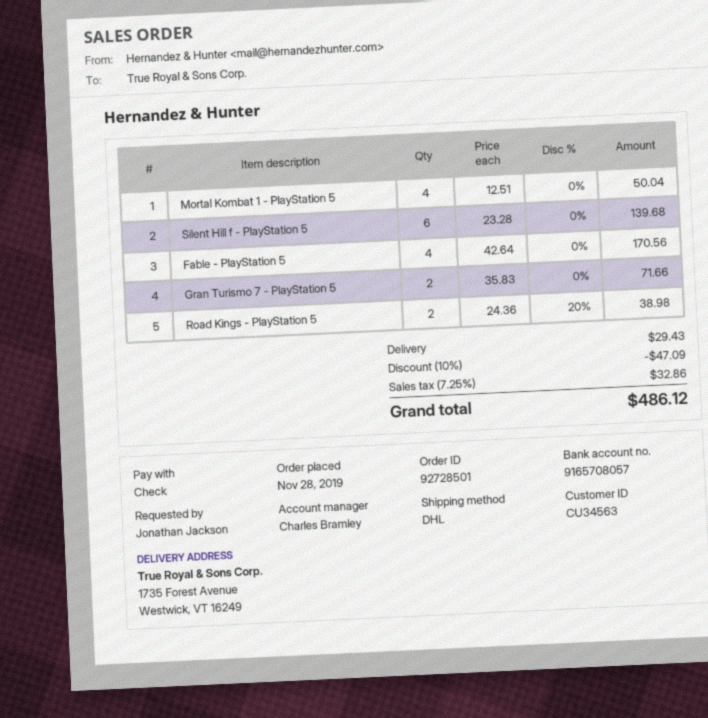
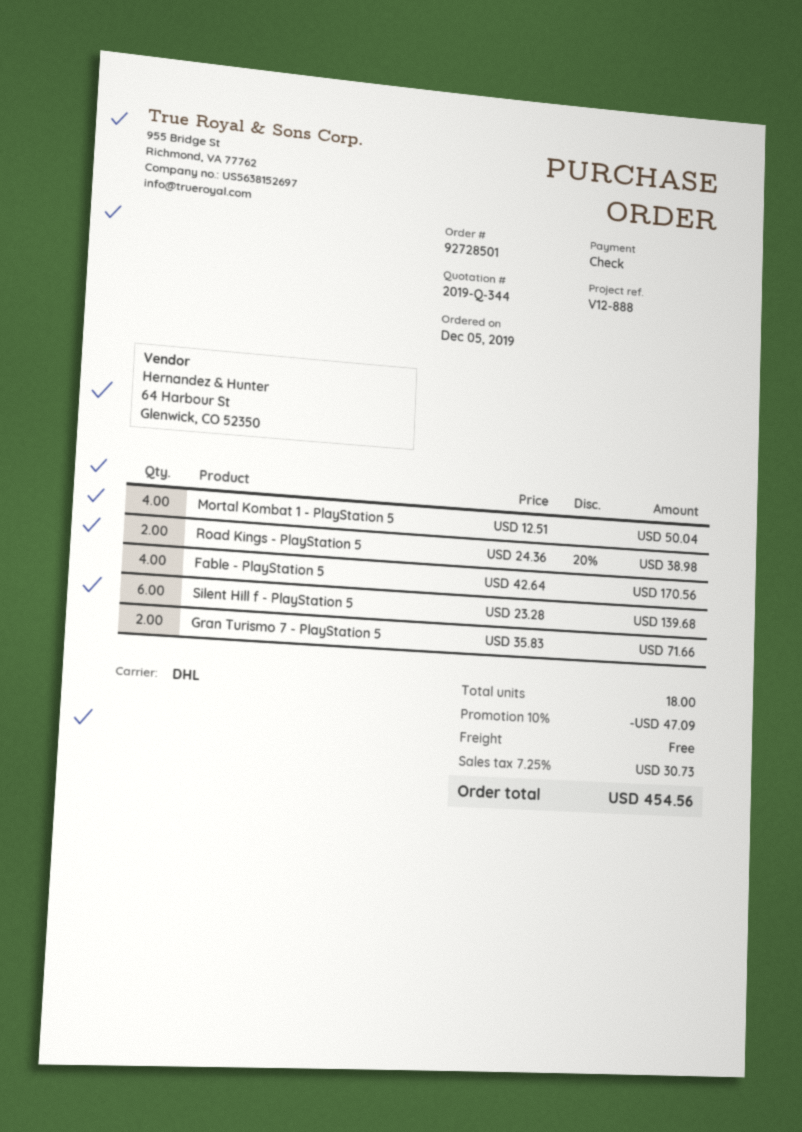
order date: 2019-11-28 -> 2019-12-05
shipping: 29.43 -> 0.00
tax: 7.25% = 32.86 -> 7.25% = 30.73
total: 486.12 -> 454.56

